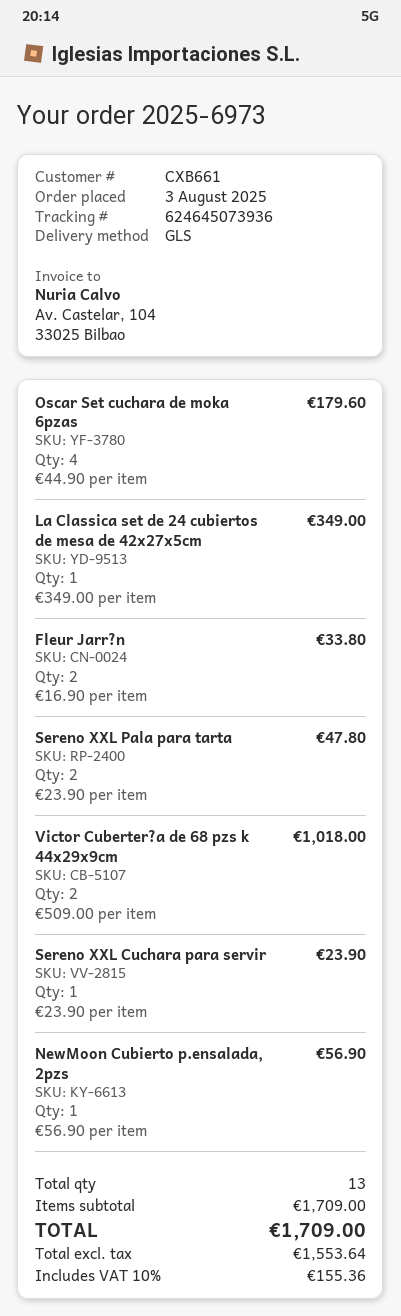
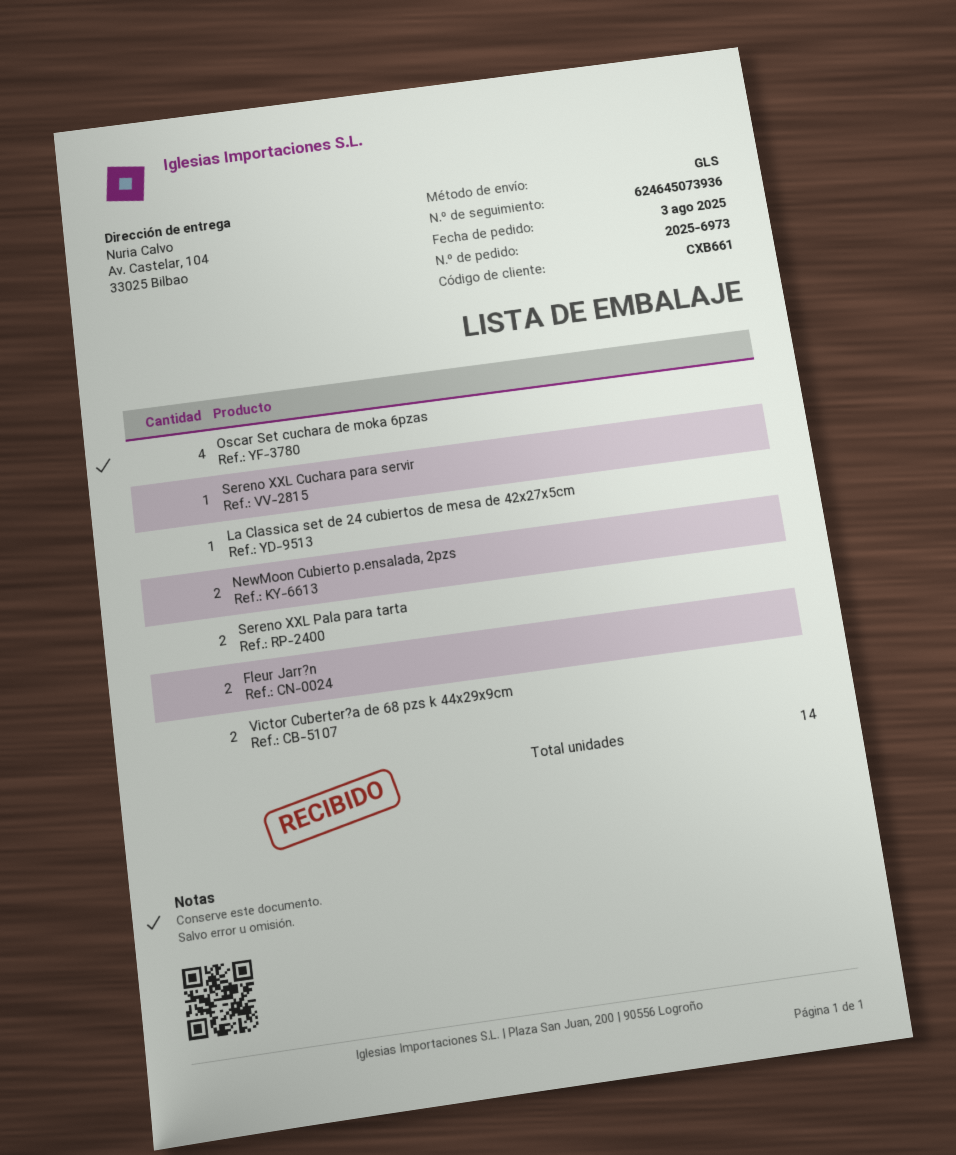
NewMoon Cubierto p.ensalada, 2pzs: 1 -> 2
total quantity: 13 -> 14

